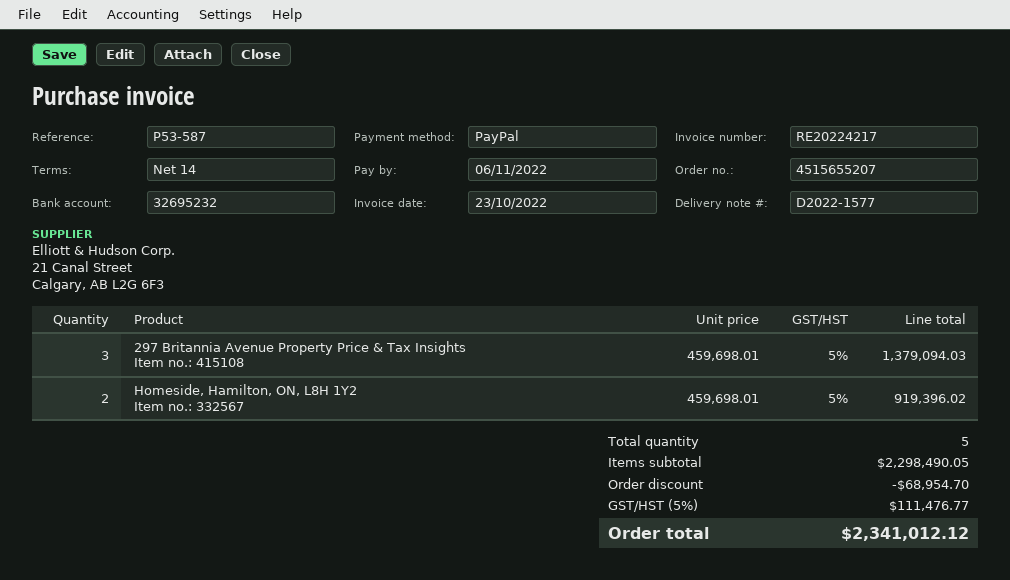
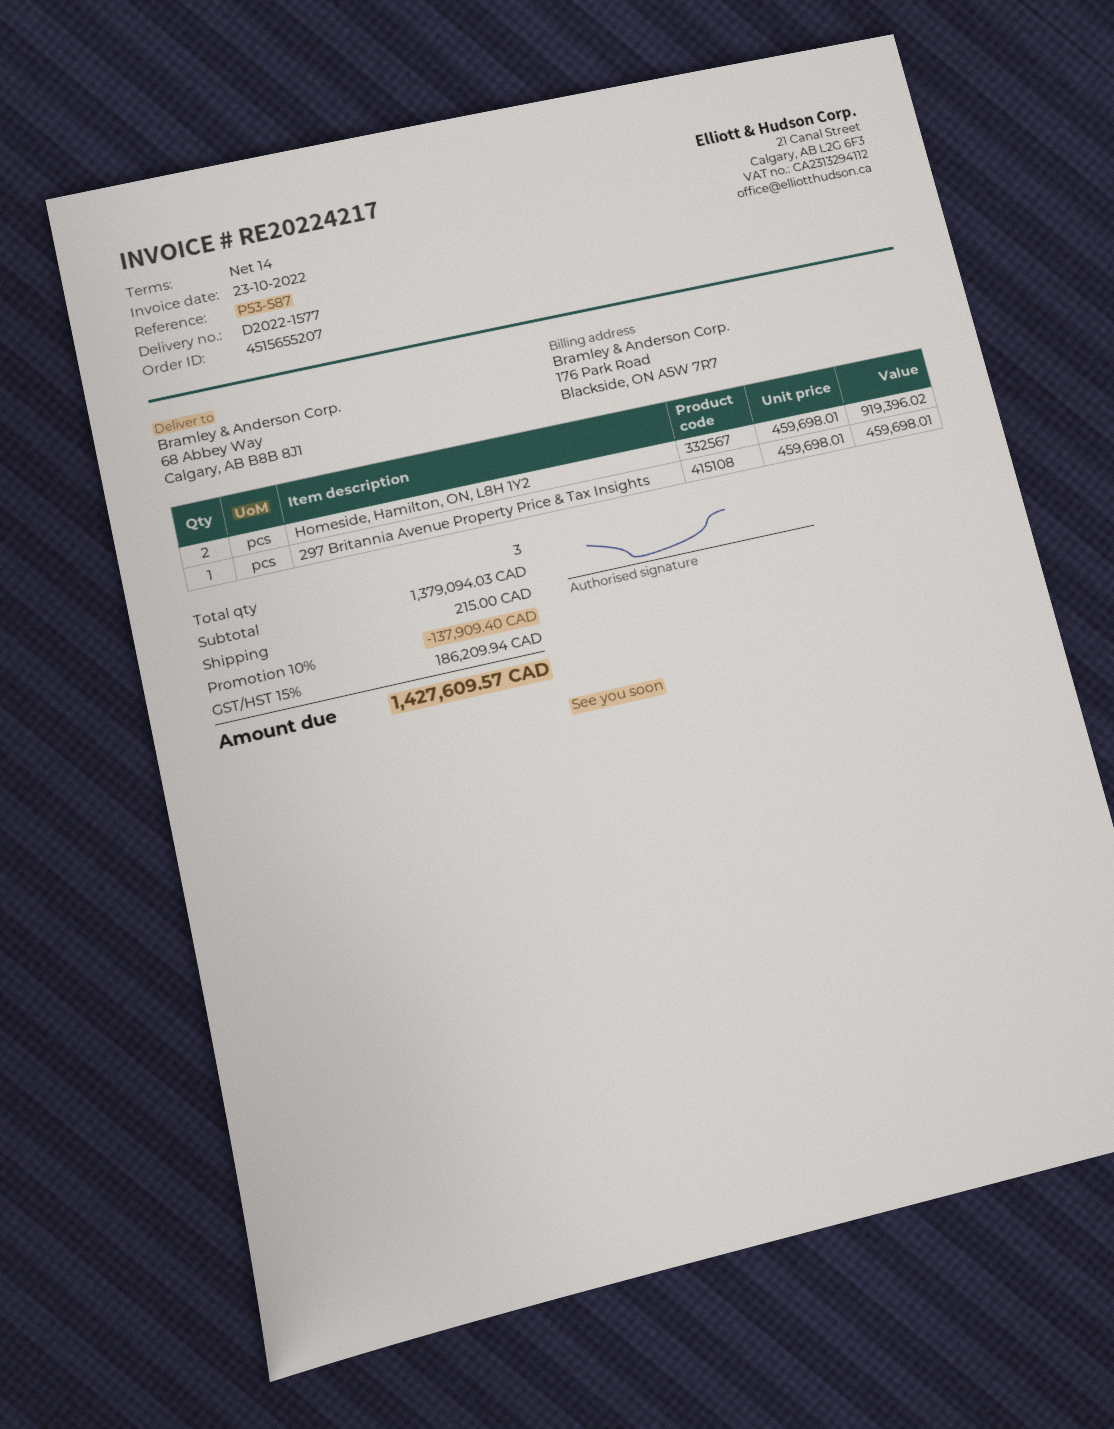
297 Britannia Avenue Property Price & Tax Insights: 3 x 459698.01 = 1379094.03 -> 1 x 459698.01 = 459698.01
total quantity: 5 -> 3
subtotal: 2298490.05 -> 1379094.03
discount: 68954.70 -> 137909.40
shipping: none -> 215.00
tax: 5% = 111476.77 -> 15% = 186209.94
total: 2341012.12 -> 1427609.57

